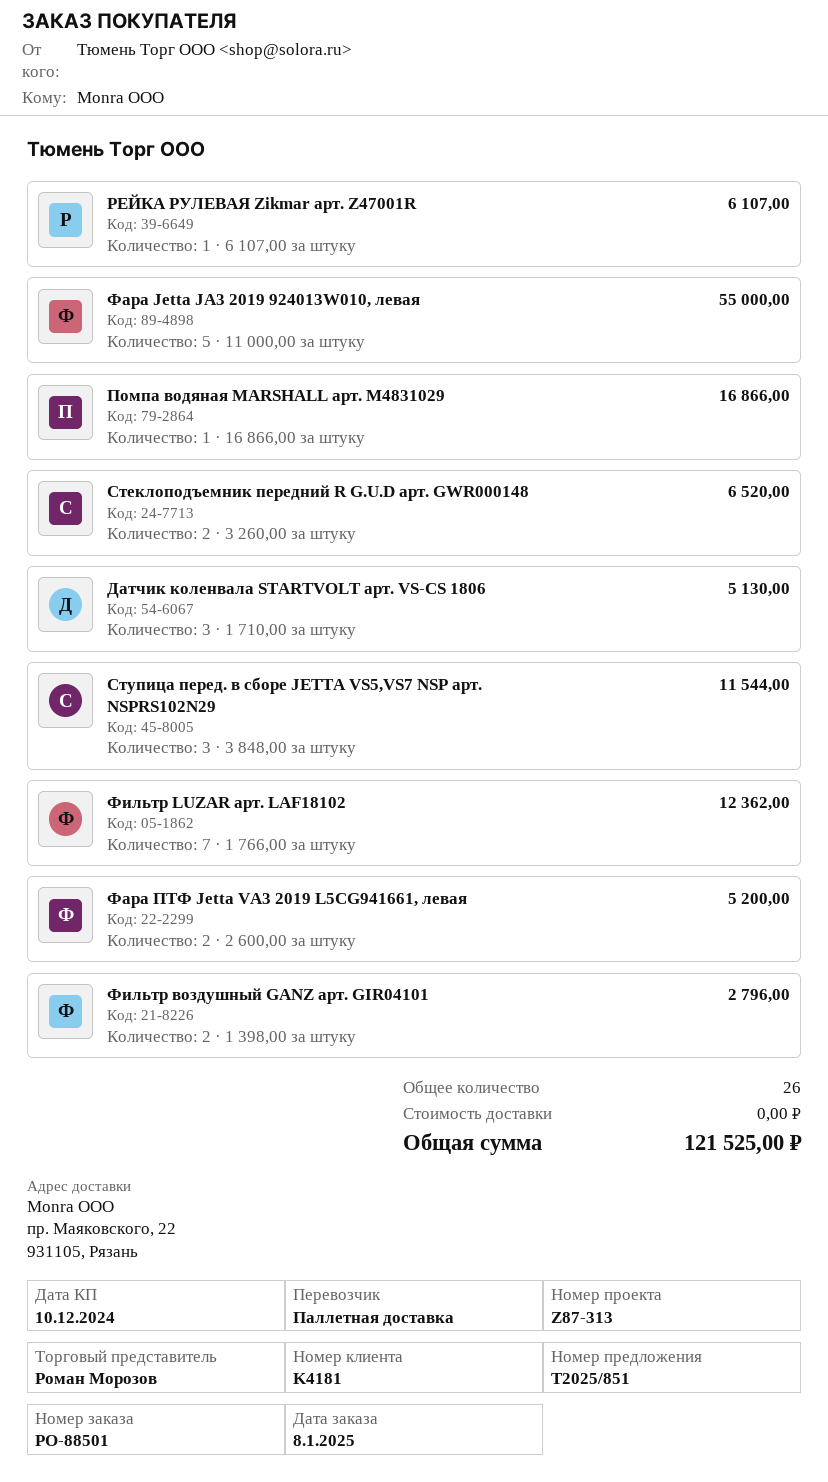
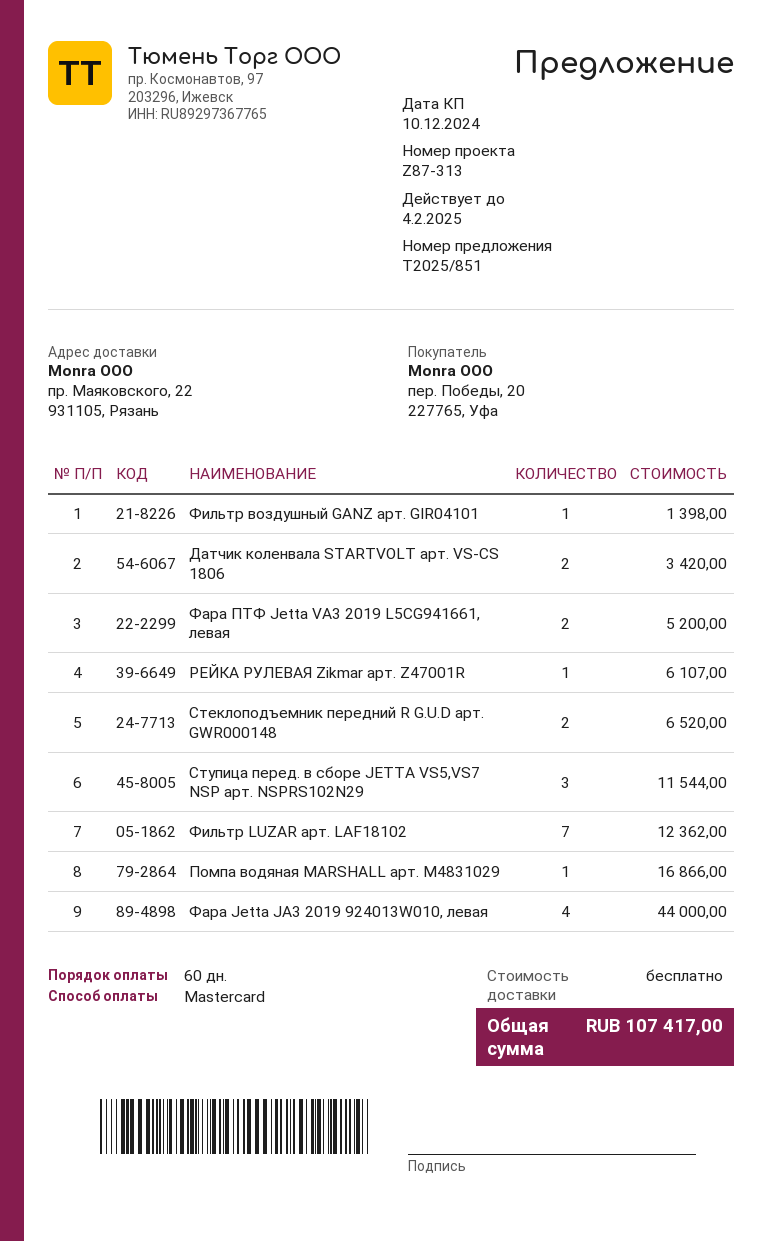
Фара Jetta JA3 2019 924013W010, левая: 5 for 55000.00 -> 4 for 44000.00
Датчик коленвала STARTVOLT арт. VS-CS 1806: 3 for 5130.00 -> 2 for 3420.00
Фильтр воздушный GANZ арт. GIR04101: 2 for 2796.00 -> 1 for 1398.00
total: 121525.00 -> 107417.00

